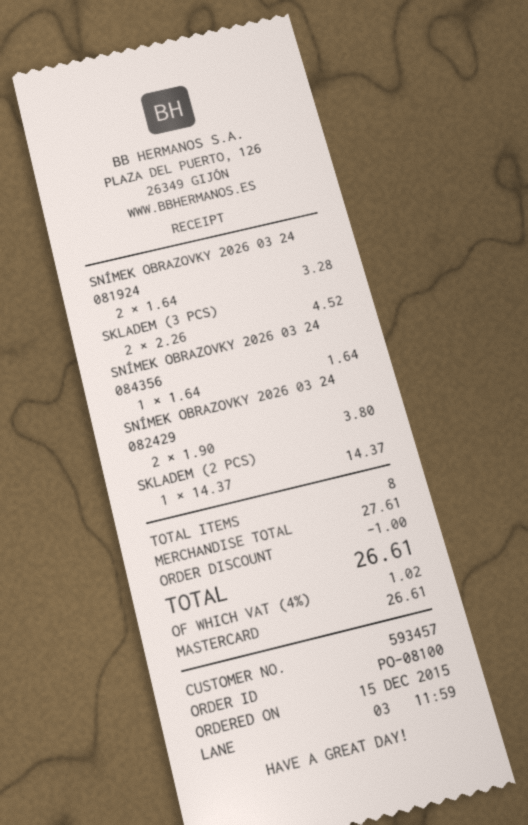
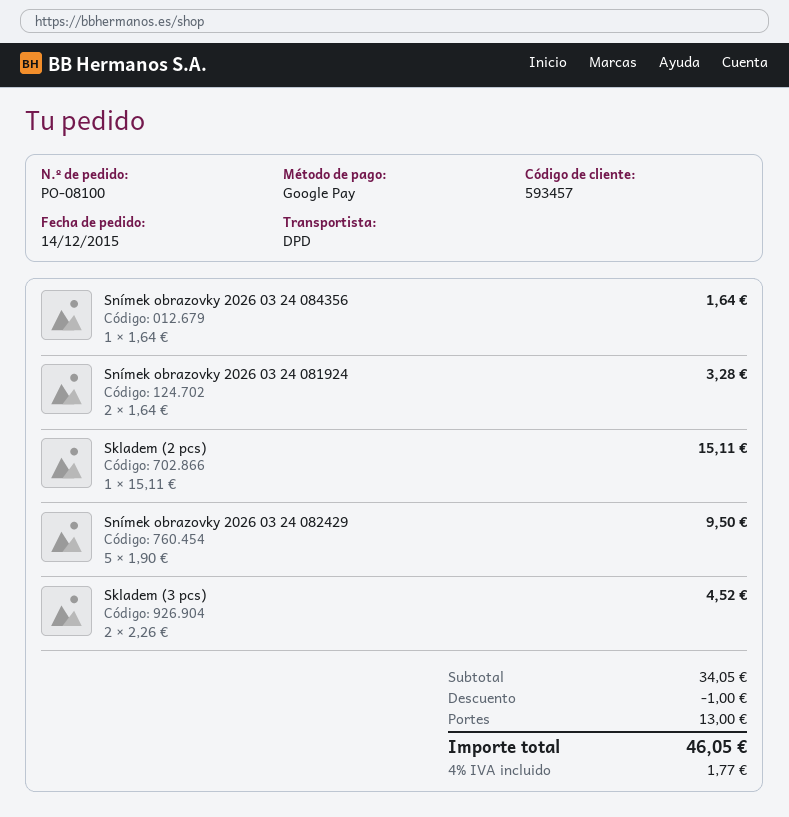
order date: 2015-12-15 -> 2015-12-14
payment method: Mastercard -> Google Pay
SNÍMEK OBRAZOVKY 2026 03 24 082429: 2 x 1.90 = 3.80 -> 5 x 1.90 = 9.50
SKLADEM (2 PCS): 1 x 14.37 = 14.37 -> 1 x 15.11 = 15.11
subtotal: 27.61 -> 34.05
shipping: none -> 13.00
tax: 4% = 1.02 -> 4% = 1.77
total: 26.61 -> 46.05

